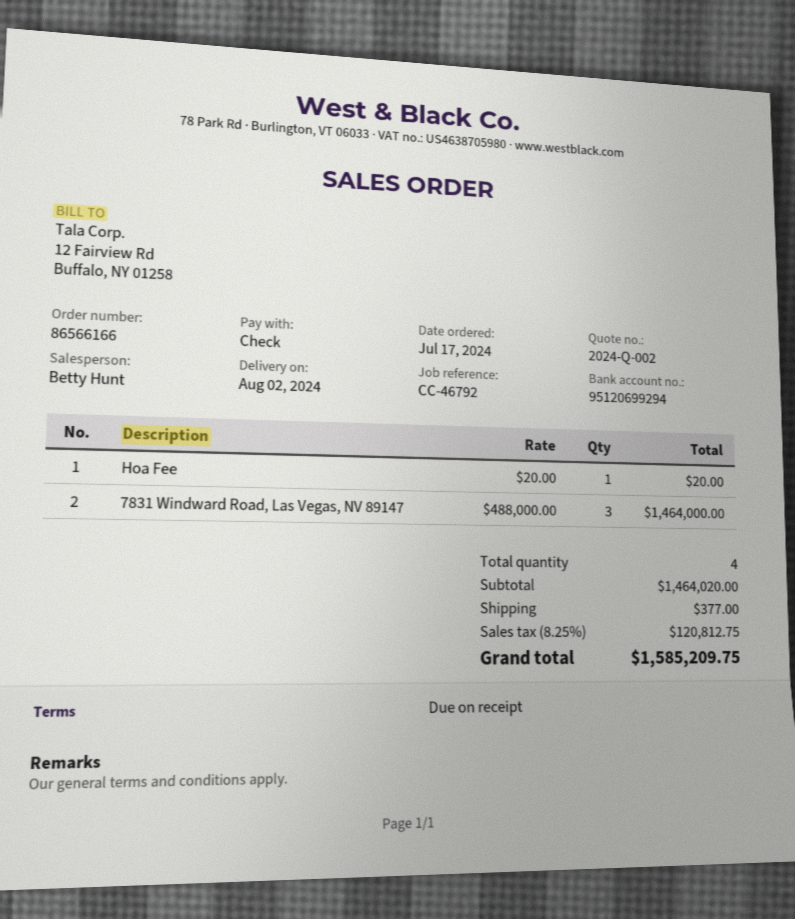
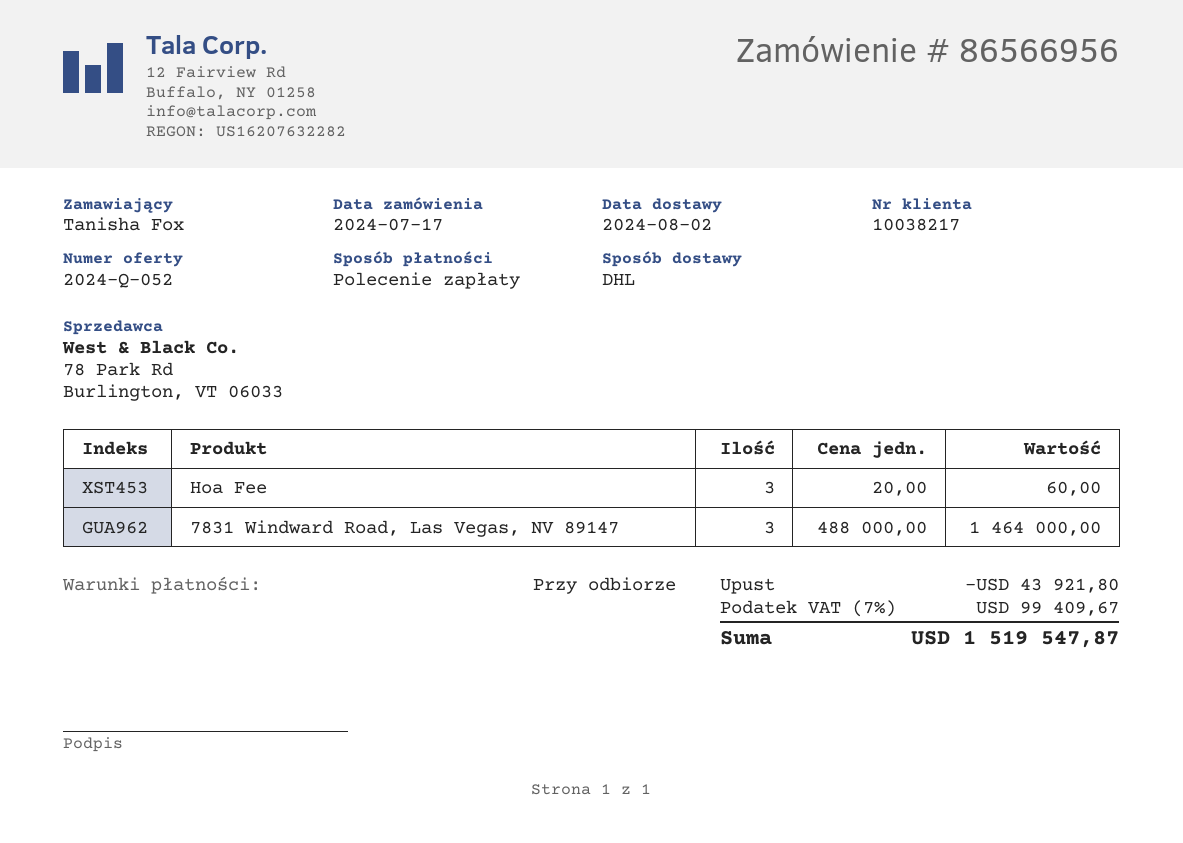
quote number: 2024-Q-002 -> 2024-Q-052
order number: 86566166 -> 86566956
payment method: cheque -> direct debit
Hoa Fee: 1 x 20.00 = 20.00 -> 3 x 20.00 = 60.00
discount: none -> 43921.80
shipping: 377.00 -> none
tax: 8.25% = 120812.75 -> 7% = 99409.67
total: 1585209.75 -> 1519547.87

